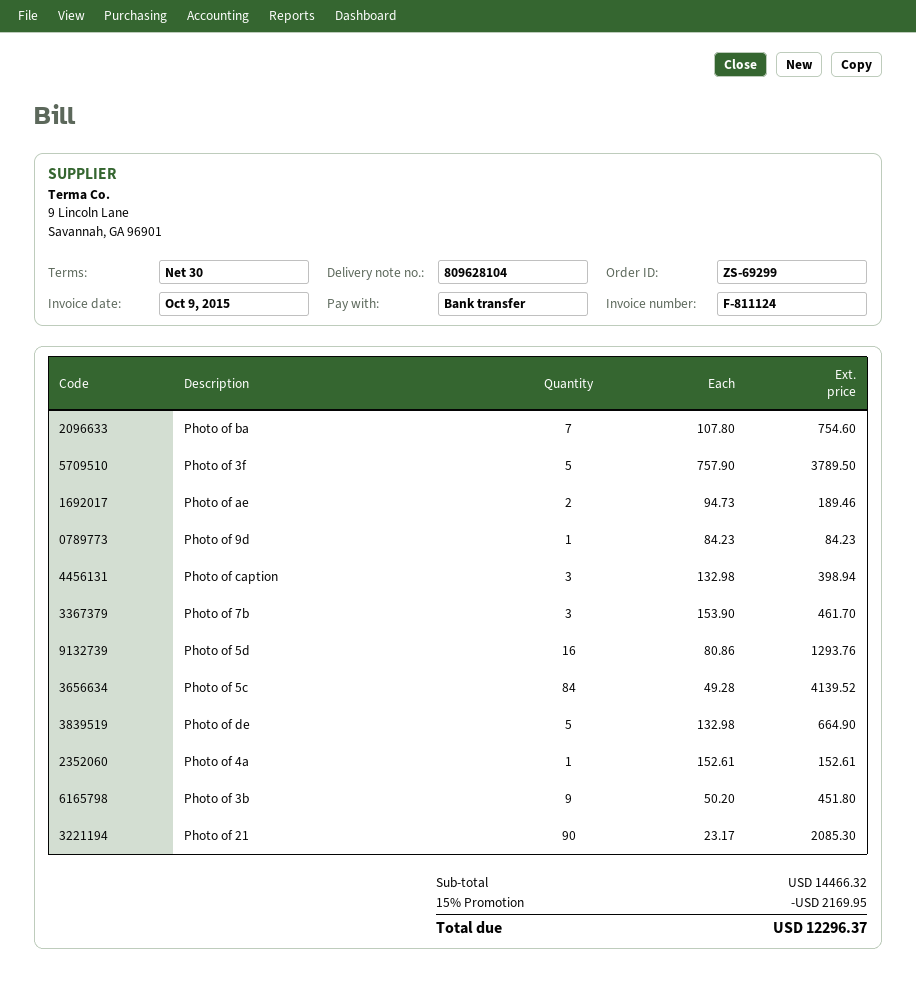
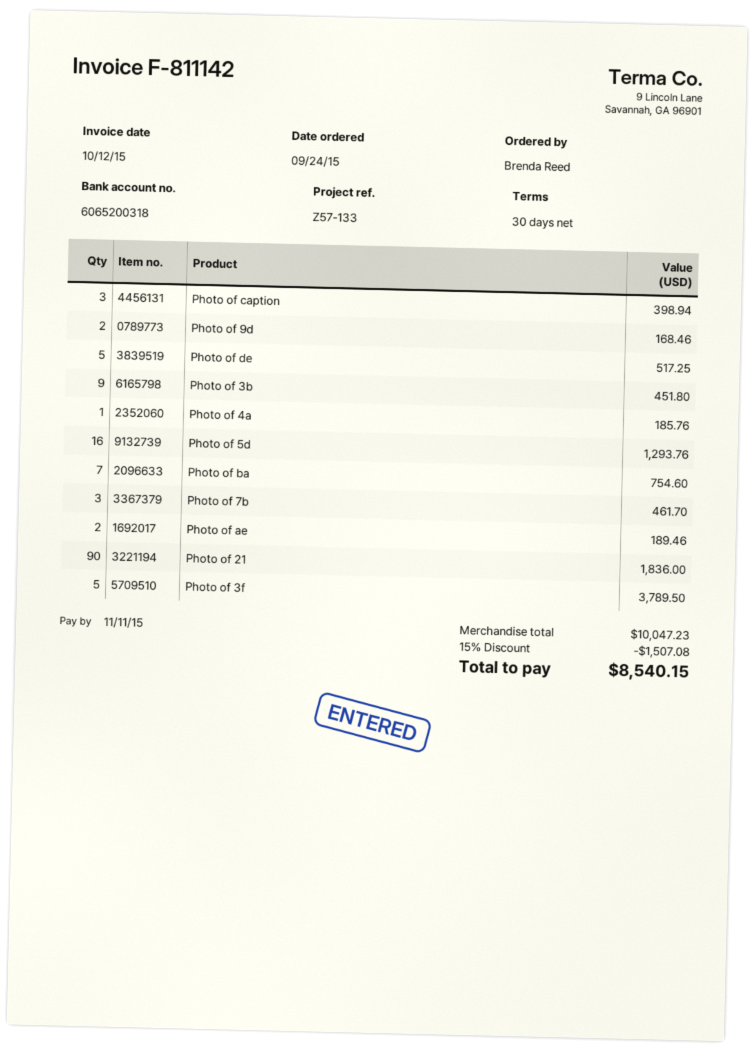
invoice number: F-811124 -> F-811142
invoice date: 2015-10-09 -> 2015-10-12
Photo of 9d: 1 for 84.23 -> 2 for 168.46
Photo of 5c: 84 for 4139.52 -> none
Photo of de: 5 for 664.90 -> 5 for 517.25
Photo of 4a: 1 for 152.61 -> 1 for 185.76
Photo of 21: 90 for 2085.30 -> 90 for 1836.00
subtotal: 14466.32 -> 10047.23
discount: 15% = 2169.95 -> 15% = 1507.08
total: 12296.37 -> 8540.15

